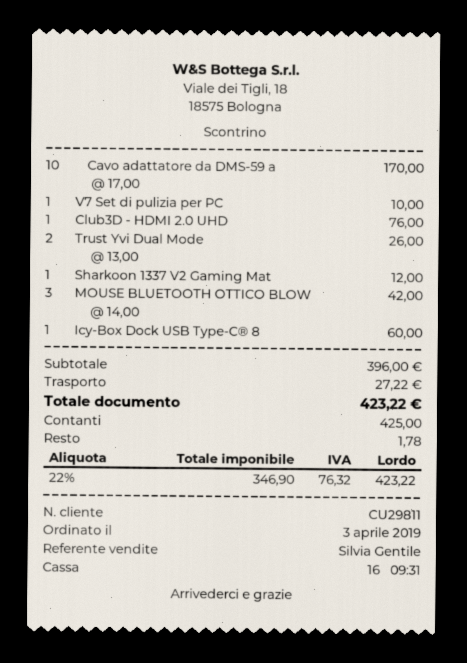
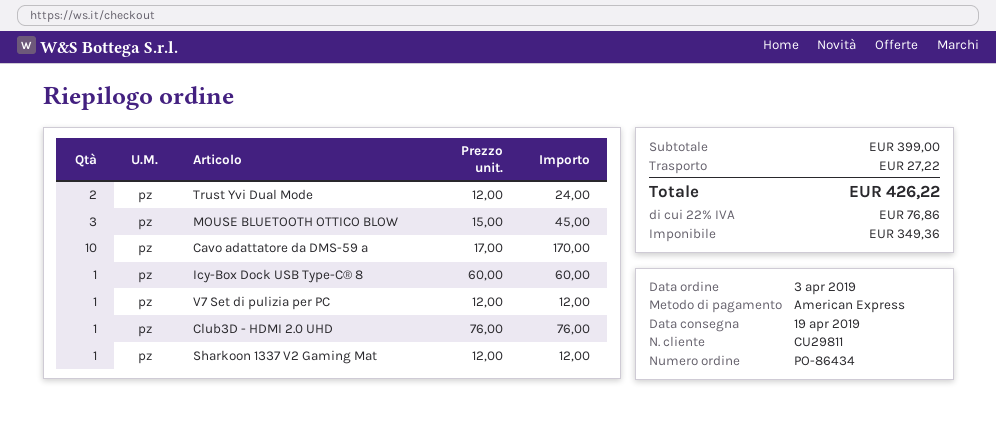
payment method: cash -> American Express
V7 Set di pulizia per PC: 1 x 10.00 = 10.00 -> 1 x 12.00 = 12.00
Trust Yvi Dual Mode: 2 x 13.00 = 26.00 -> 2 x 12.00 = 24.00
MOUSE BLUETOOTH OTTICO BLOW: 3 x 14.00 = 42.00 -> 3 x 15.00 = 45.00
subtotal: 396.00 -> 399.00
net: 346.90 -> 349.36
tax: 22% = 76.32 -> 22% = 76.86
total: 423.22 -> 426.22

